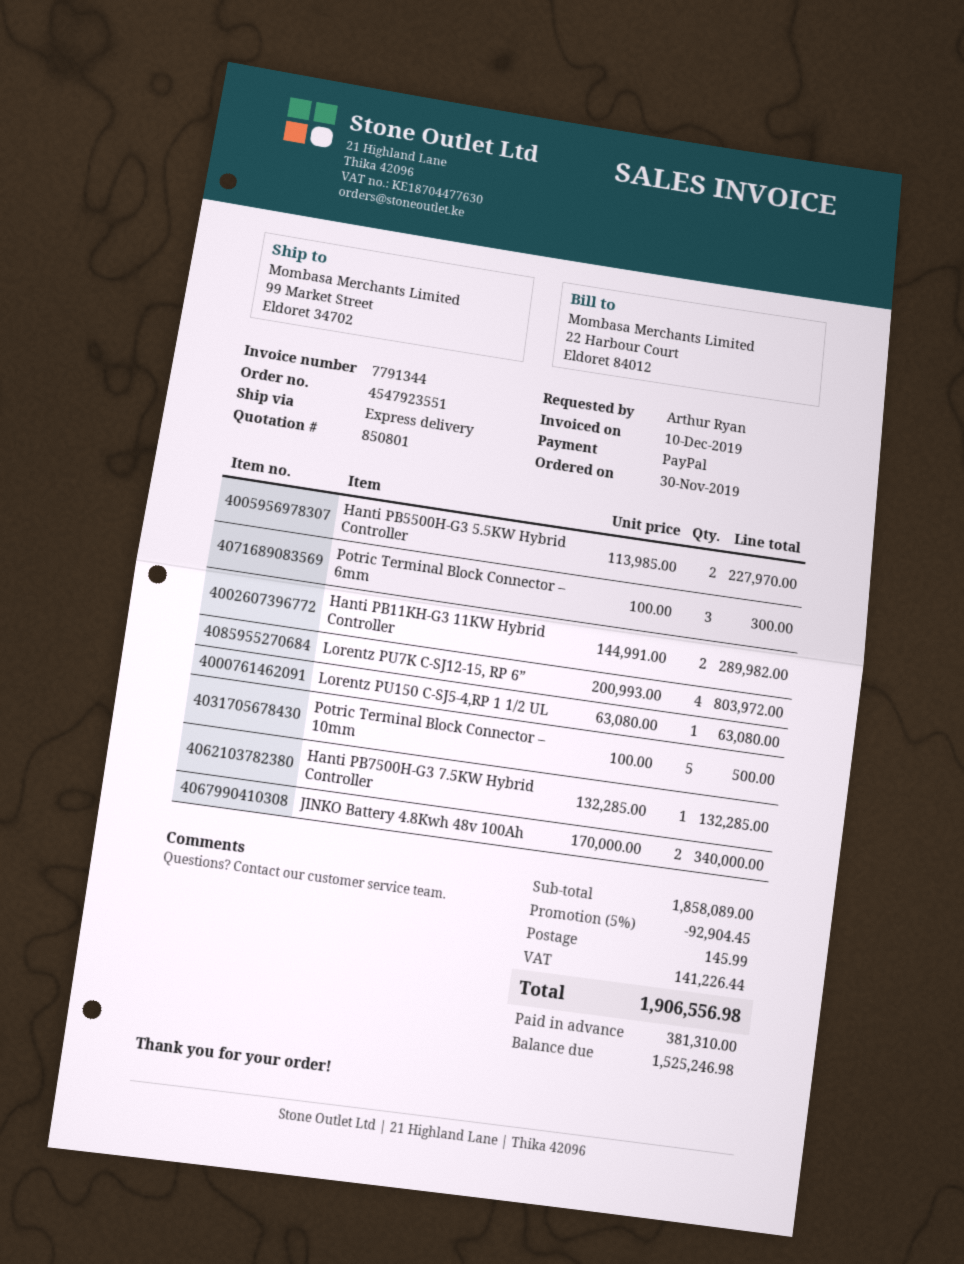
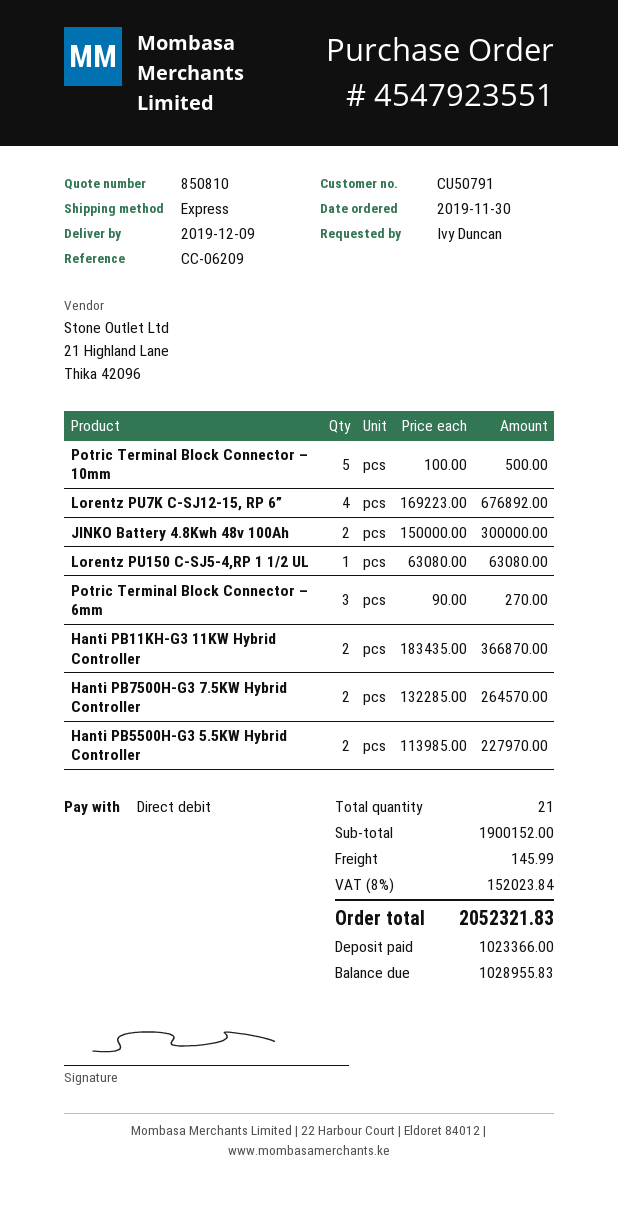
quote number: 850801 -> 850810
ordered by: Arthur Ryan -> Ivy Duncan
payment method: PayPal -> direct debit
Potric Terminal Block Connector – 6mm: 3 x 100.00 = 300.00 -> 3 x 90.00 = 270.00
Hanti PB11KH-G3 11KW Hybrid Controller: 2 x 144991.00 = 289982.00 -> 2 x 183435.00 = 366870.00
Lorentz PU7K C-SJ12-15, RP 6”: 4 x 200993.00 = 803972.00 -> 4 x 169223.00 = 676892.00
Hanti PB7500H-G3 7.5KW Hybrid Controller: 1 x 132285.00 = 132285.00 -> 2 x 132285.00 = 264570.00
JINKO Battery 4.8Kwh 48v 100Ah: 2 x 170000.00 = 340000.00 -> 2 x 150000.00 = 300000.00
subtotal: 1858089.00 -> 1900152.00
discount: 5% = 92904.45 -> none
tax: 141226.44 -> 152023.84
total: 1906556.98 -> 2052321.83
deposit: 381310.00 -> 1023366.00
balance: 1525246.98 -> 1028955.83

